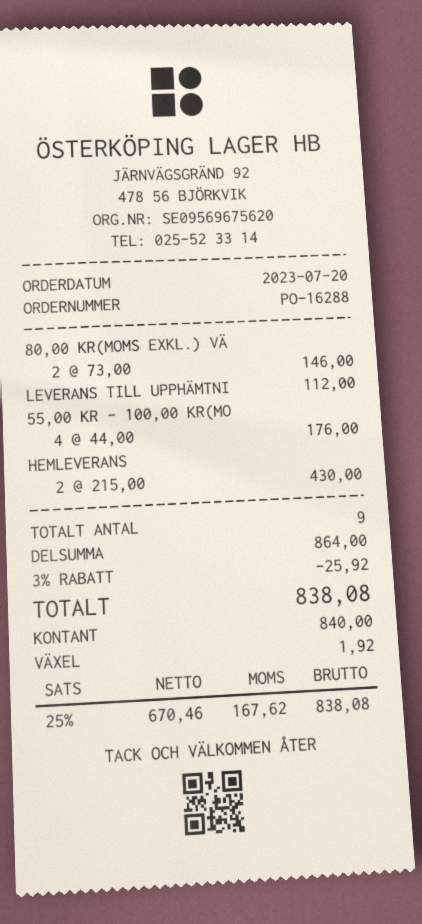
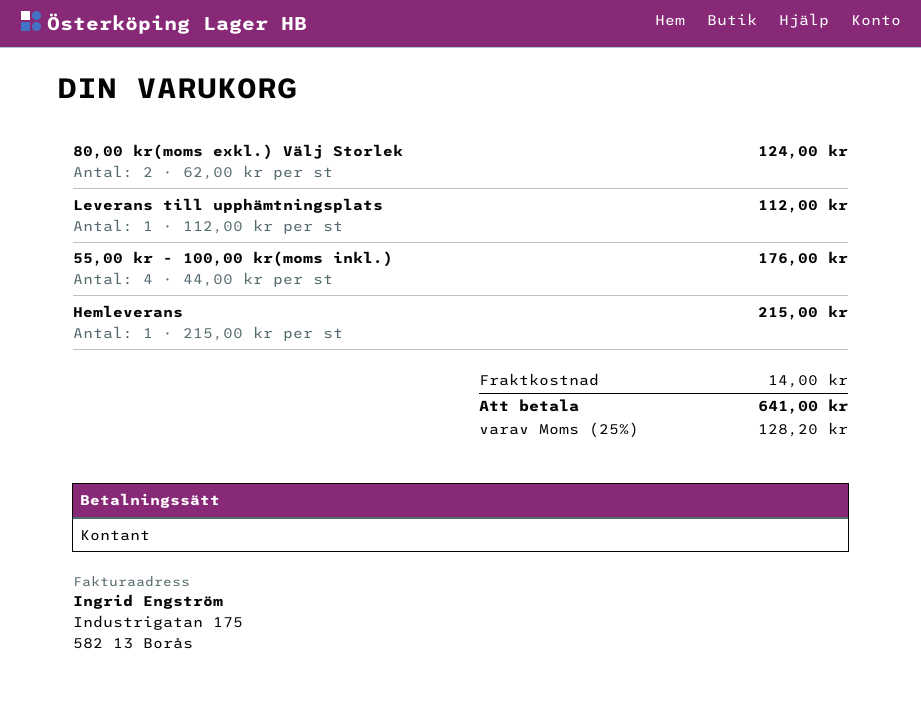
80,00 KR(MOMS EXKL.) VÄ: 2 x 73.00 = 146.00 -> 2 x 62.00 = 124.00
HEMLEVERANS: 2 x 215.00 = 430.00 -> 1 x 215.00 = 215.00
discount: 3% = 25.92 -> none
shipping: none -> 14.00
tax: 25% = 167.62 -> 25% = 128.20
total: 838.08 -> 641.00

